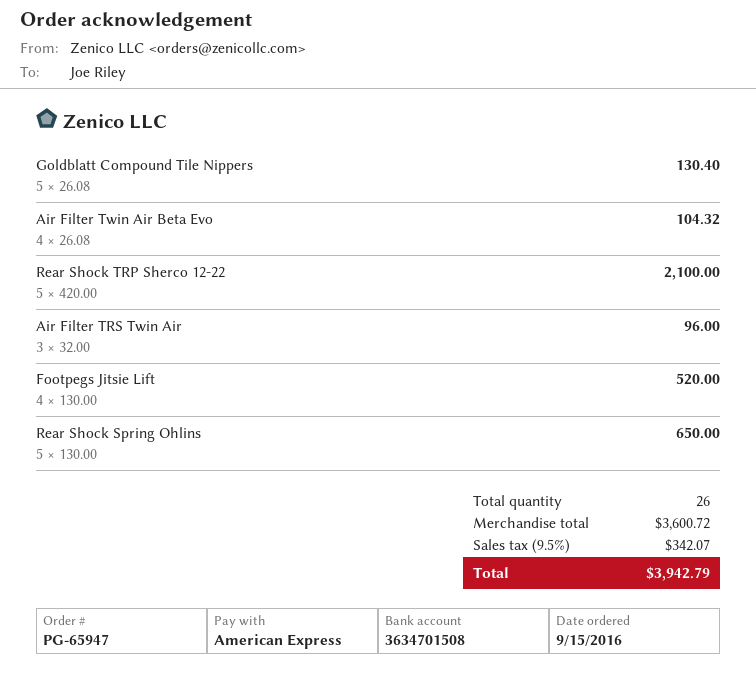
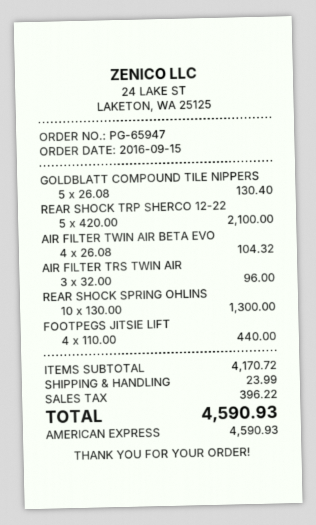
Footpegs Jitsie Lift: 4 x 130.00 = 520.00 -> 4 x 110.00 = 440.00
Rear Shock Spring Ohlins: 5 x 130.00 = 650.00 -> 10 x 130.00 = 1300.00
subtotal: 3600.72 -> 4170.72
shipping: none -> 23.99
tax: 342.07 -> 396.22
total: 3942.79 -> 4590.93

